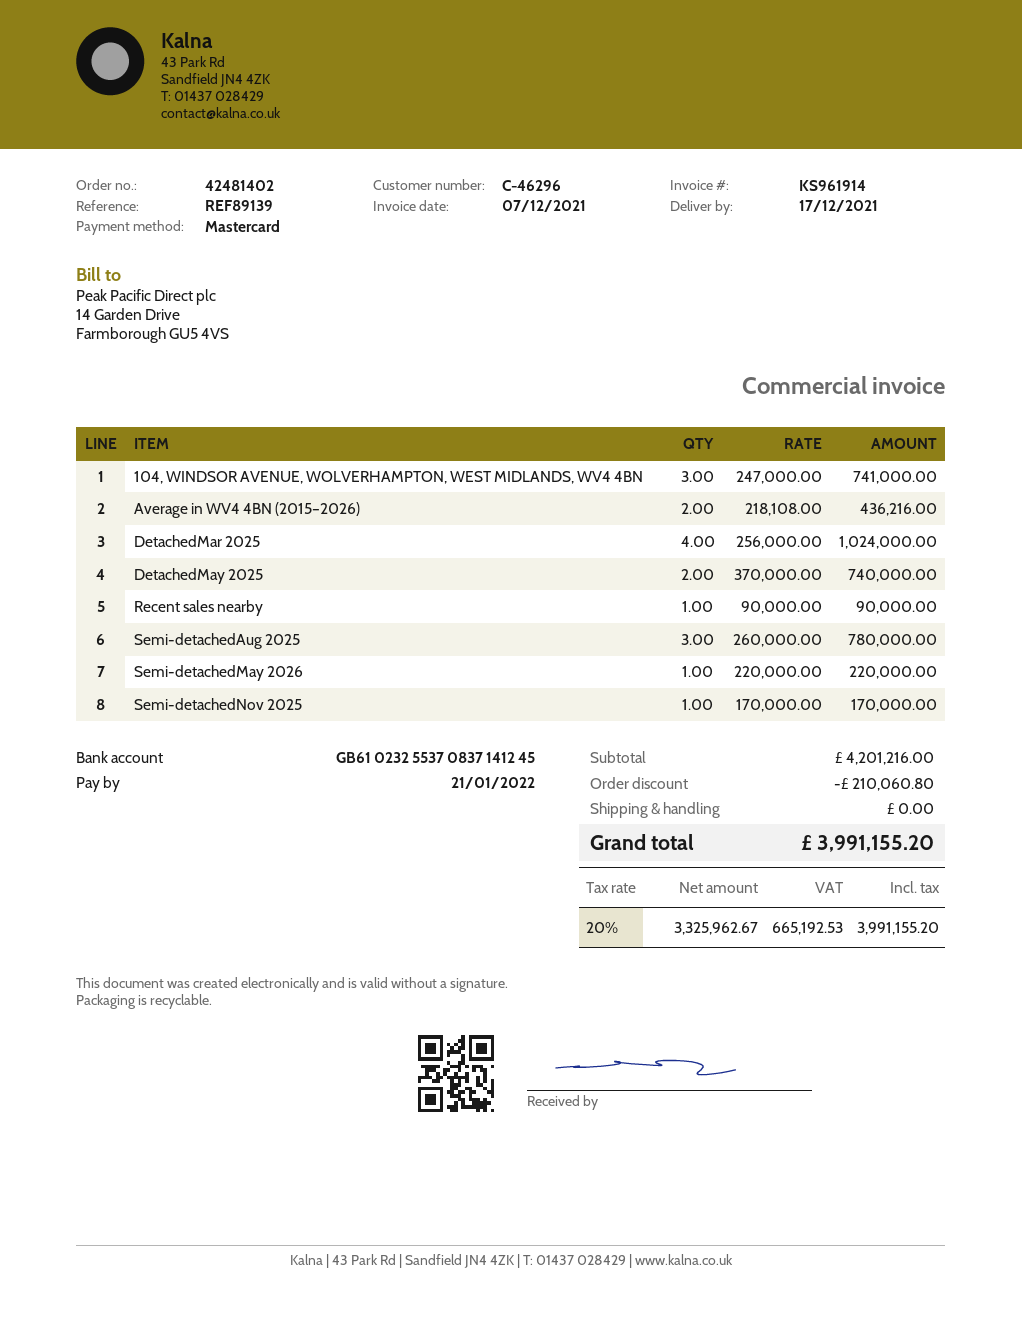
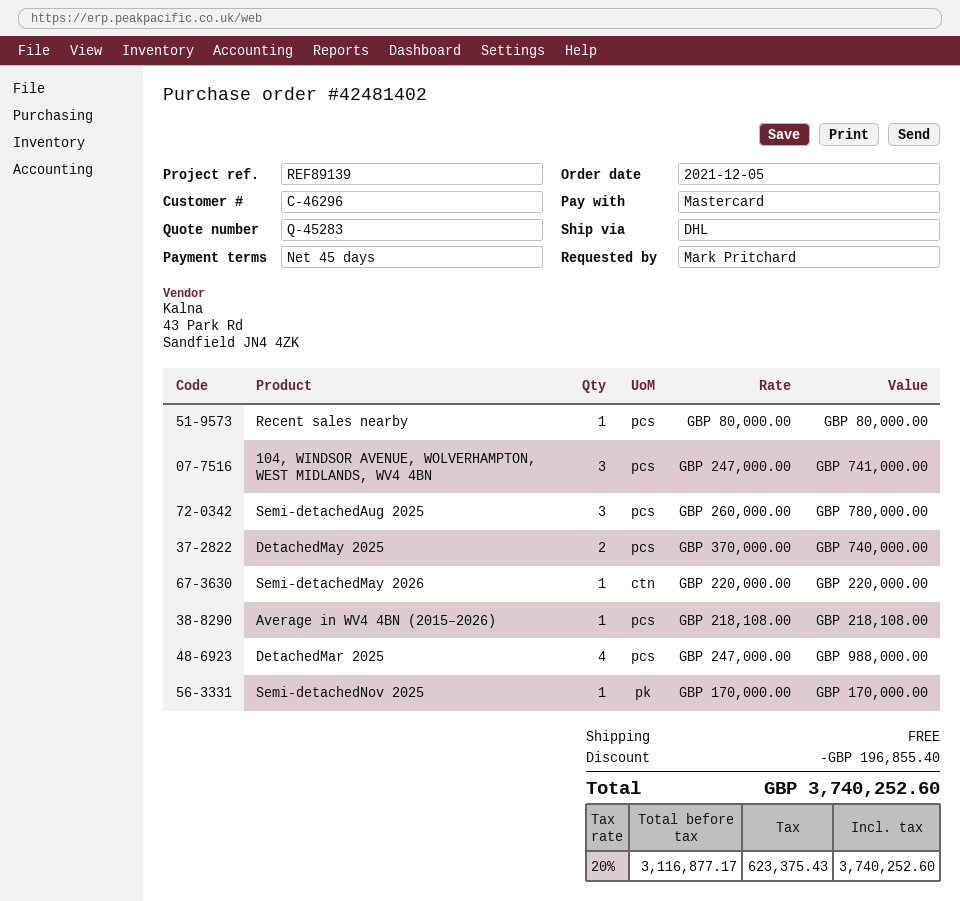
Average in WV4 4BN (2015–2026): 2 x 218108.00 = 436216.00 -> 1 x 218108.00 = 218108.00
DetachedMar 2025: 4 x 256000.00 = 1024000.00 -> 4 x 247000.00 = 988000.00
Recent sales nearby: 1 x 90000.00 = 90000.00 -> 1 x 80000.00 = 80000.00
discount: 210060.80 -> 196855.40
net: 3325962.67 -> 3116877.17
tax: 20% = 665192.53 -> 20% = 623375.43
total: 3991155.20 -> 3740252.60

